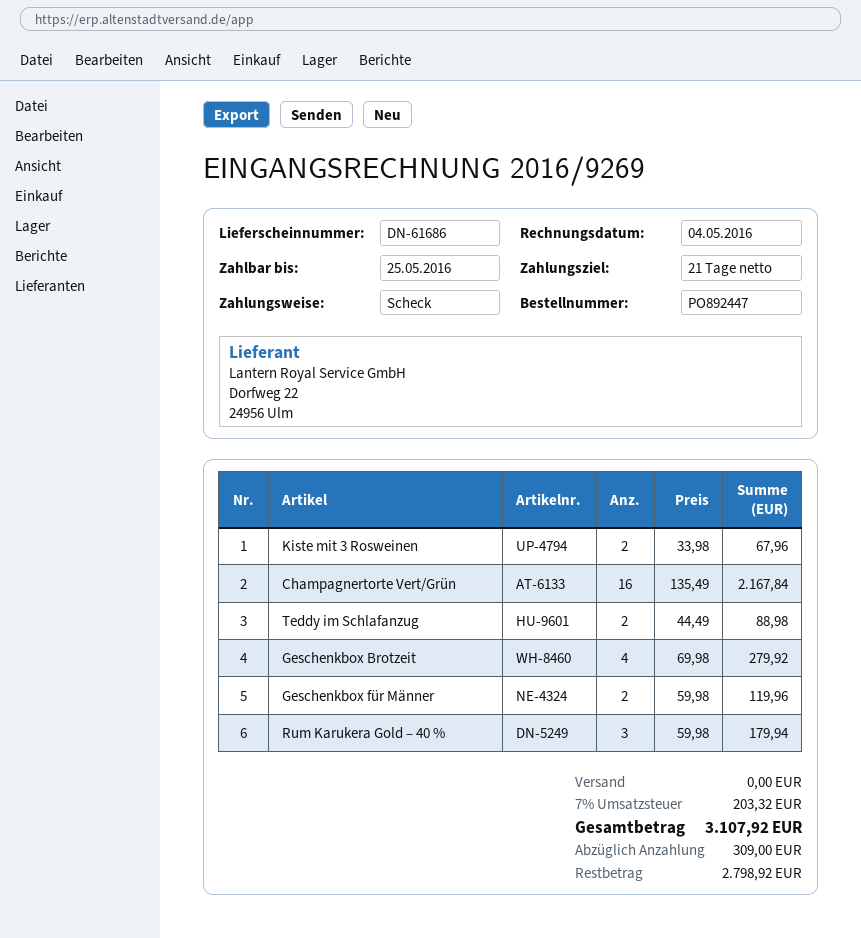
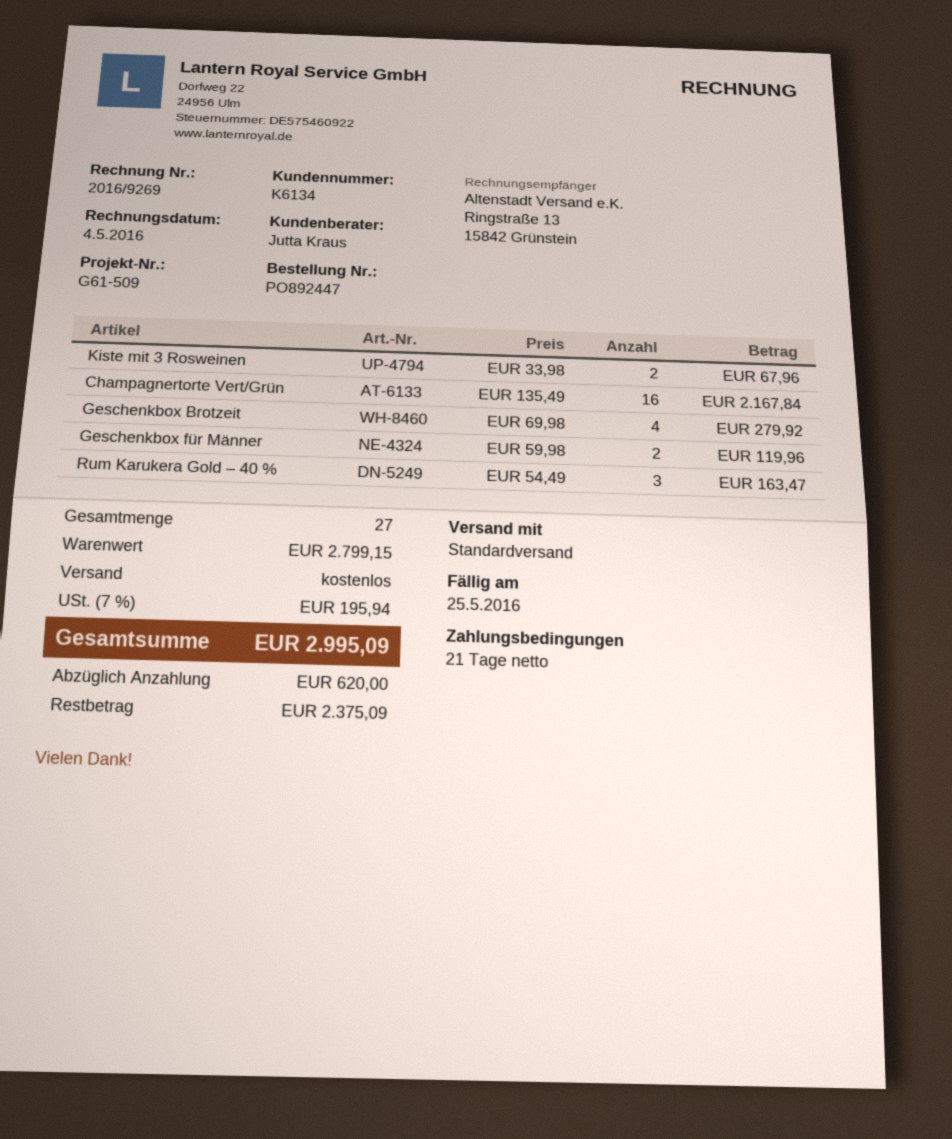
Teddy im Schlafanzug: 2 x 44.49 = 88.98 -> none
Rum Karukera Gold – 40 %: 3 x 59.98 = 179.94 -> 3 x 54.49 = 163.47
tax: 7% = 203.32 -> 7% = 195.94
total: 3107.92 -> 2995.09
deposit: 309.00 -> 620.00
balance: 2798.92 -> 2375.09

